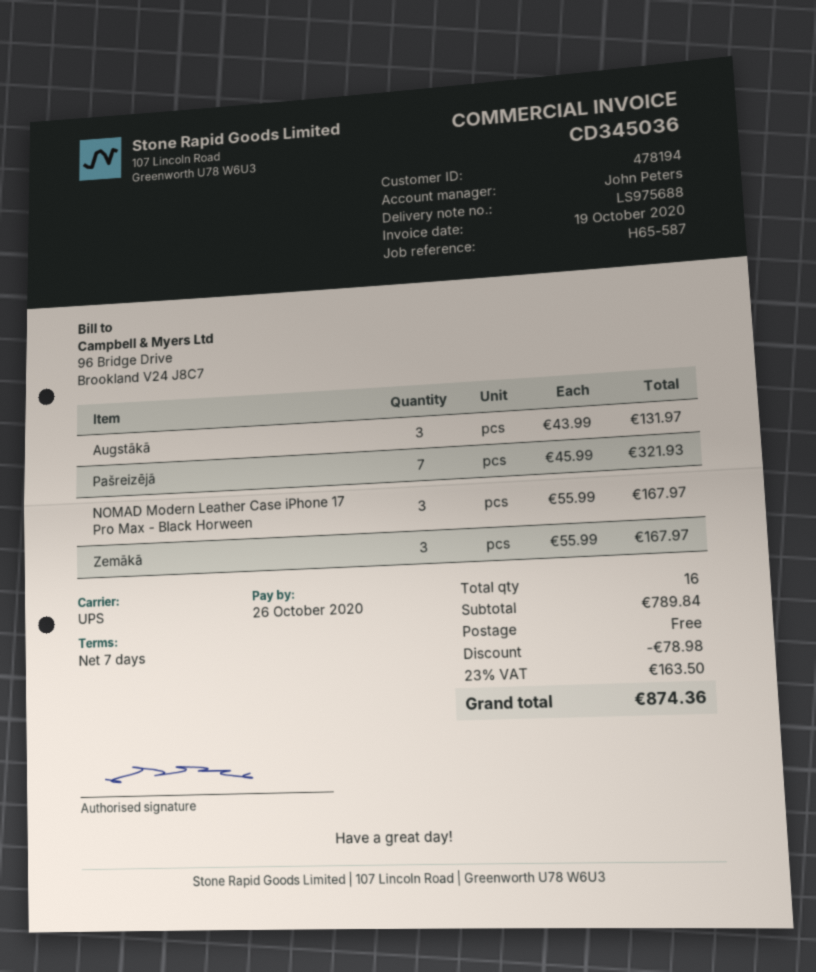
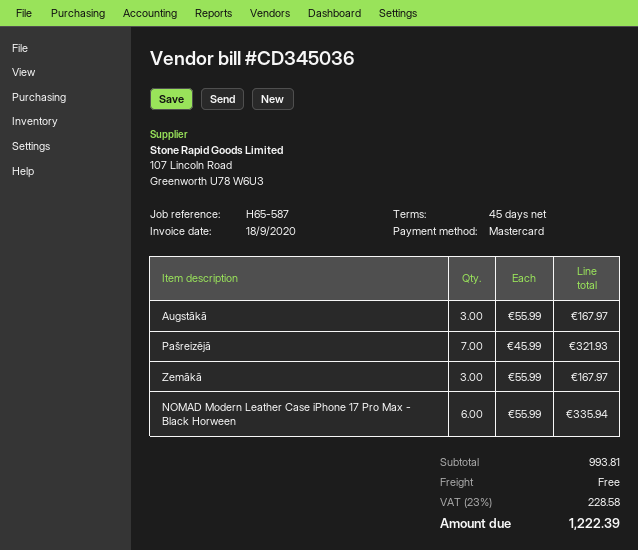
invoice date: 2020-10-19 -> 2020-09-18
payment terms: 7 days -> 45 days
Augstākā: 3 x 43.99 = 131.97 -> 3 x 55.99 = 167.97
NOMAD Modern Leather Case iPhone 17 Pro Max - Black Horween: 3 x 55.99 = 167.97 -> 6 x 55.99 = 335.94
subtotal: 789.84 -> 993.81
discount: 78.98 -> none
tax: 23% = 163.50 -> 23% = 228.58
total: 874.36 -> 1222.39

